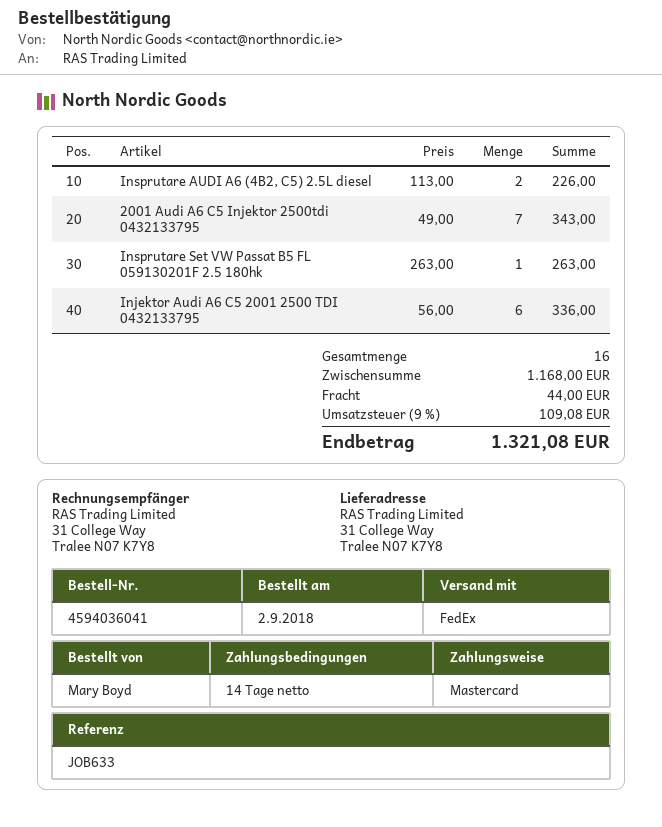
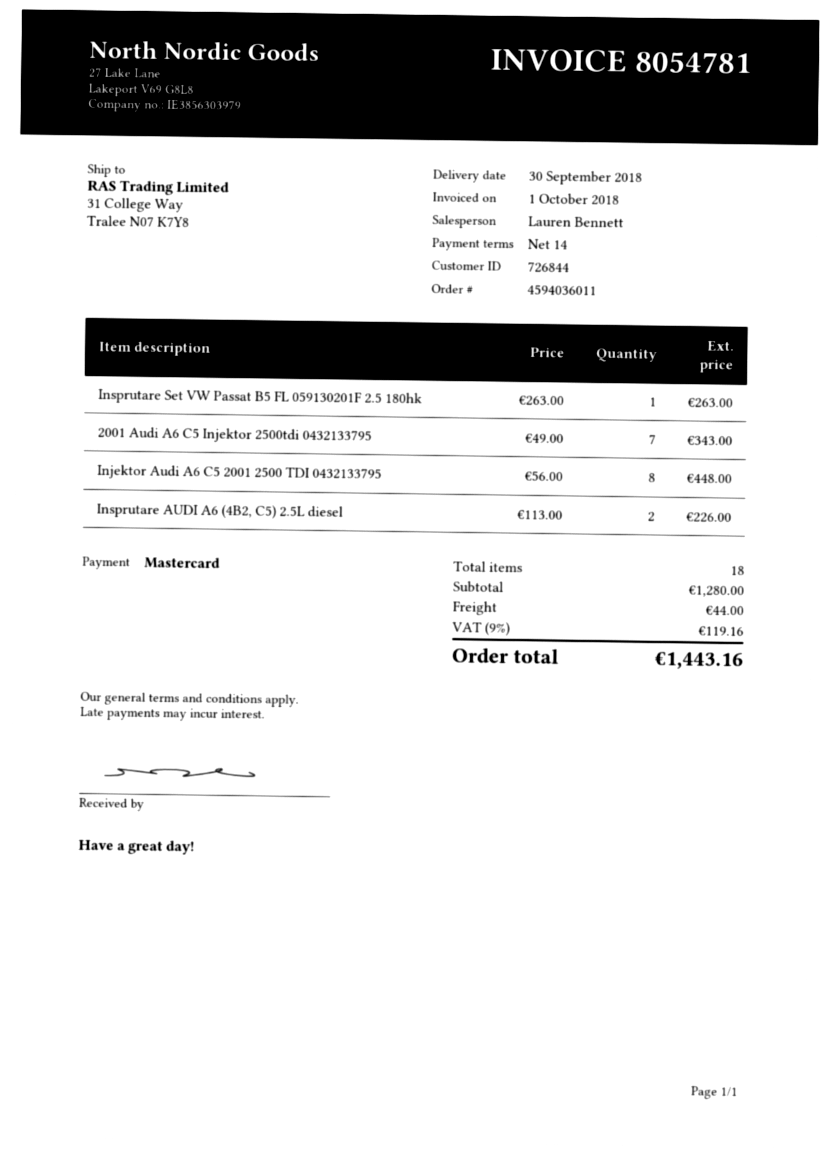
order number: 4594036041 -> 4594036011
Injektor Audi A6 C5 2001 2500 TDI 0432133795: 6 x 56.00 = 336.00 -> 8 x 56.00 = 448.00
total quantity: 16 -> 18
subtotal: 1168.00 -> 1280.00
tax: 9% = 109.08 -> 9% = 119.16
total: 1321.08 -> 1443.16

